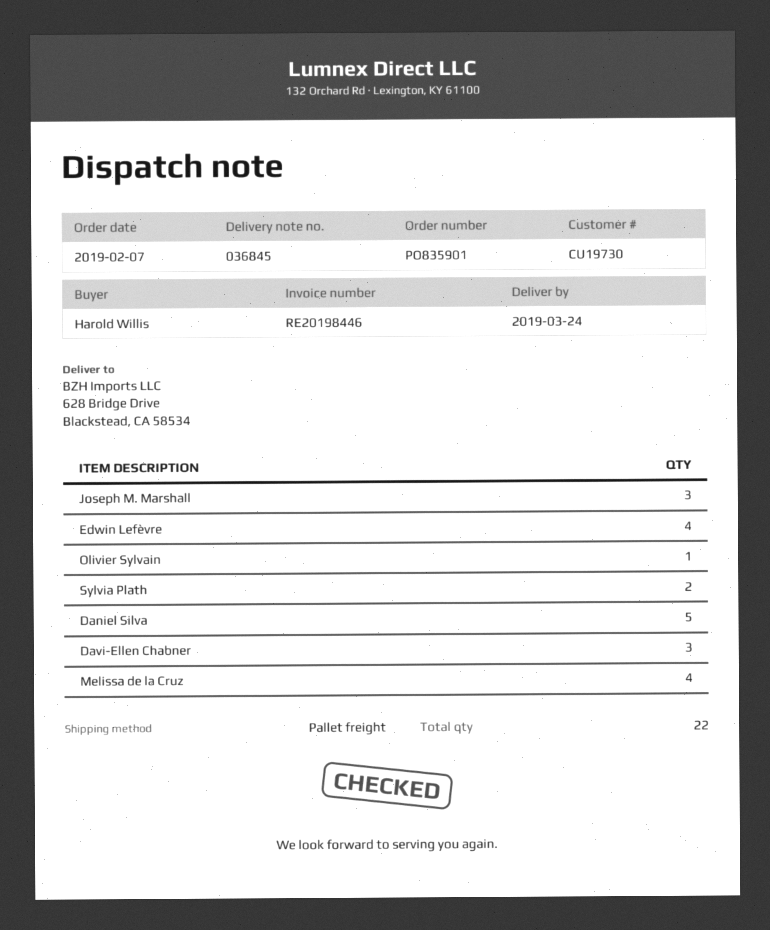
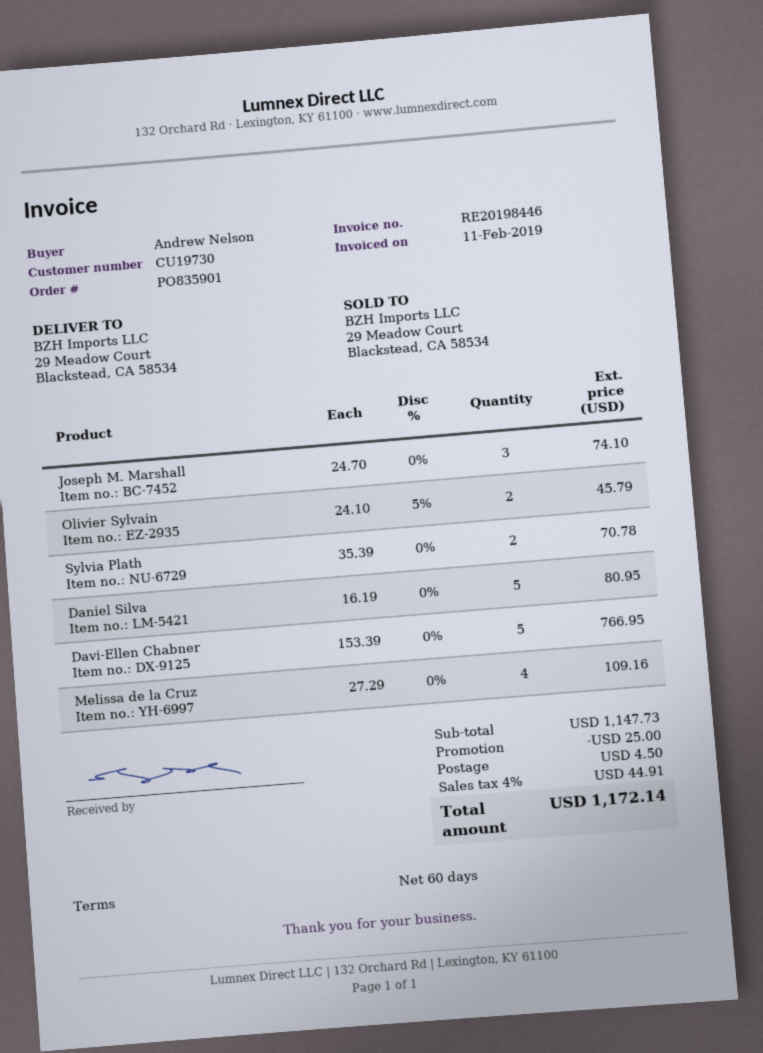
ordered by: Harold Willis -> Andrew Nelson
ship to: 628 Bridge Drive, Blackstead, CA 58534 -> 29 Meadow Court, Blackstead, CA 58534
Edwin Lefèvre: 4 -> none
Olivier Sylvain: 1 -> 2
Davi-Ellen Chabner: 3 -> 5

